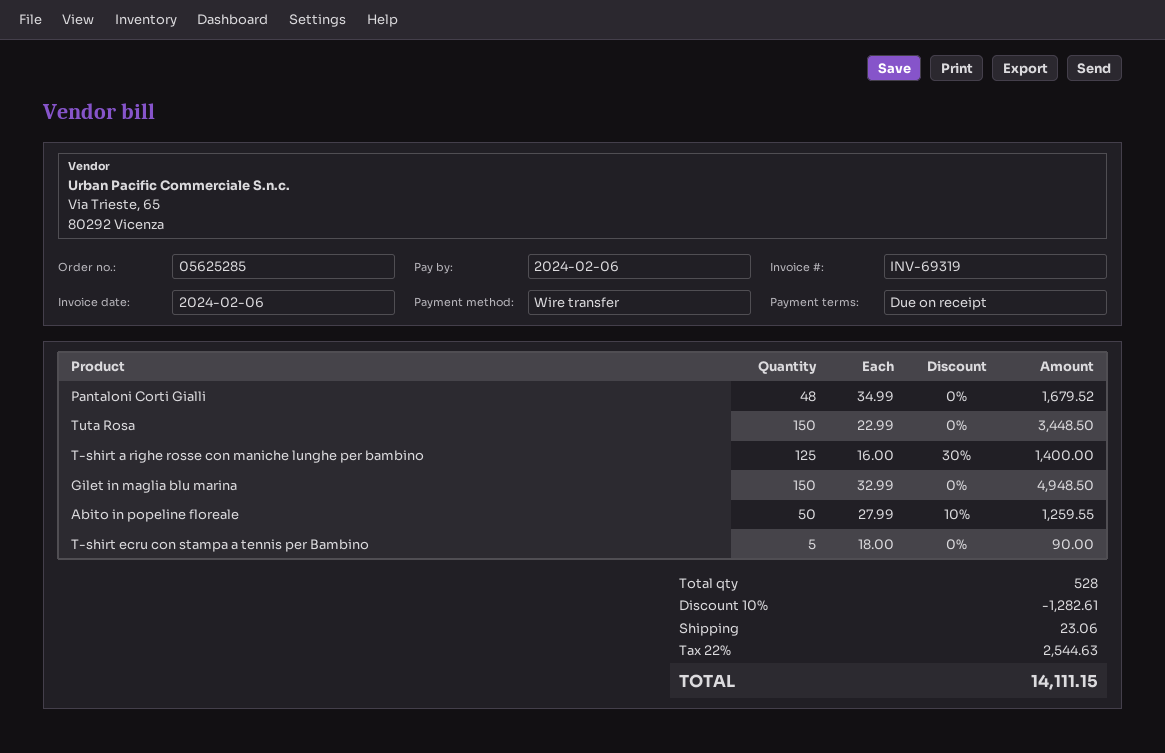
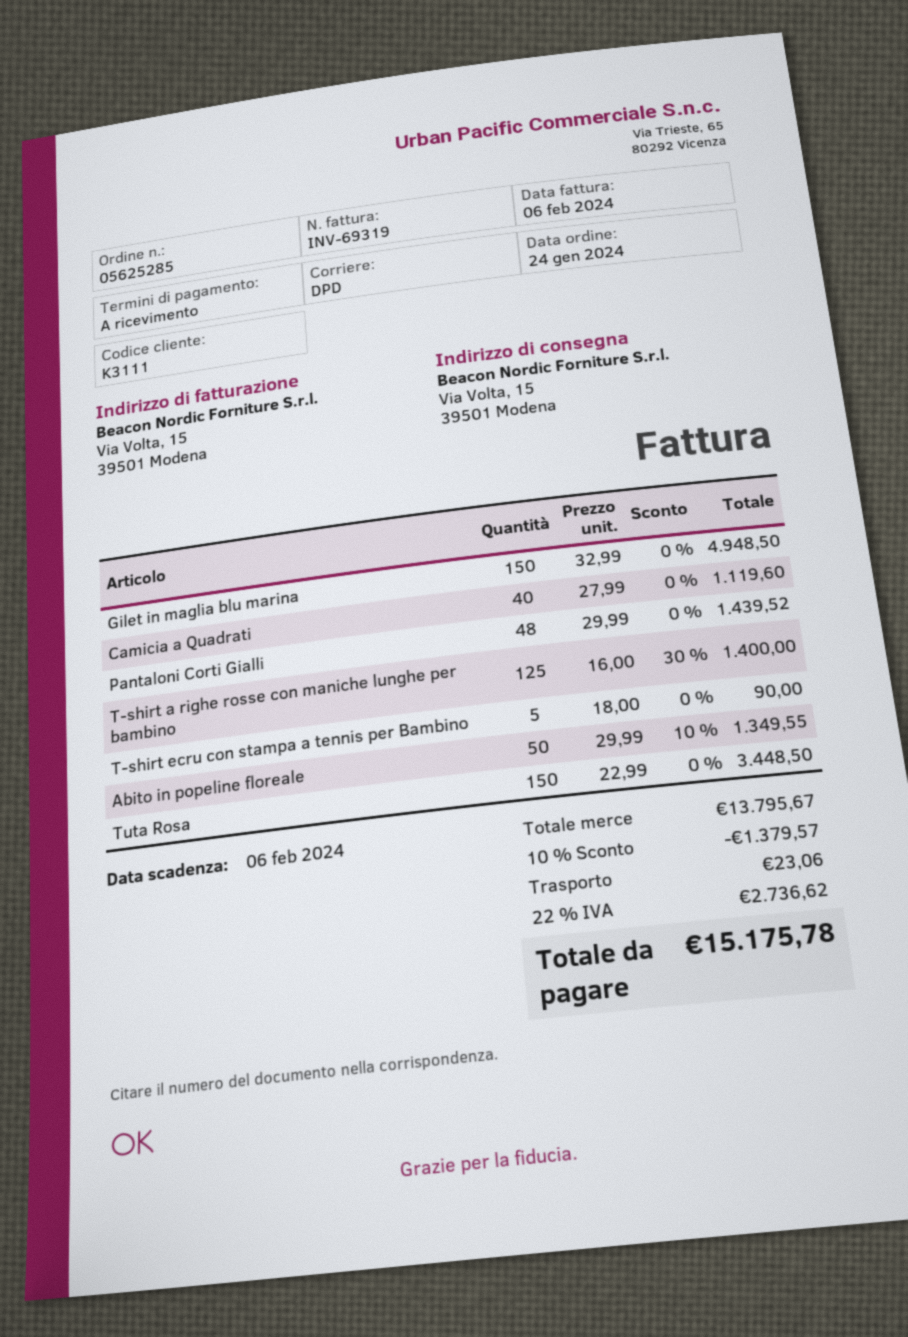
Pantaloni Corti Gialli: 48 x 34.99 = 1679.52 -> 48 x 29.99 = 1439.52
Abito in popeline floreale: 50 x 27.99 - 10% = 1259.55 -> 50 x 29.99 - 10% = 1349.55
Camicia a Quadrati: none -> 40 x 27.99 = 1119.60
discount: 10% = 1282.61 -> 10% = 1379.57
tax: 22% = 2544.63 -> 22% = 2736.62
total: 14111.15 -> 15175.78

